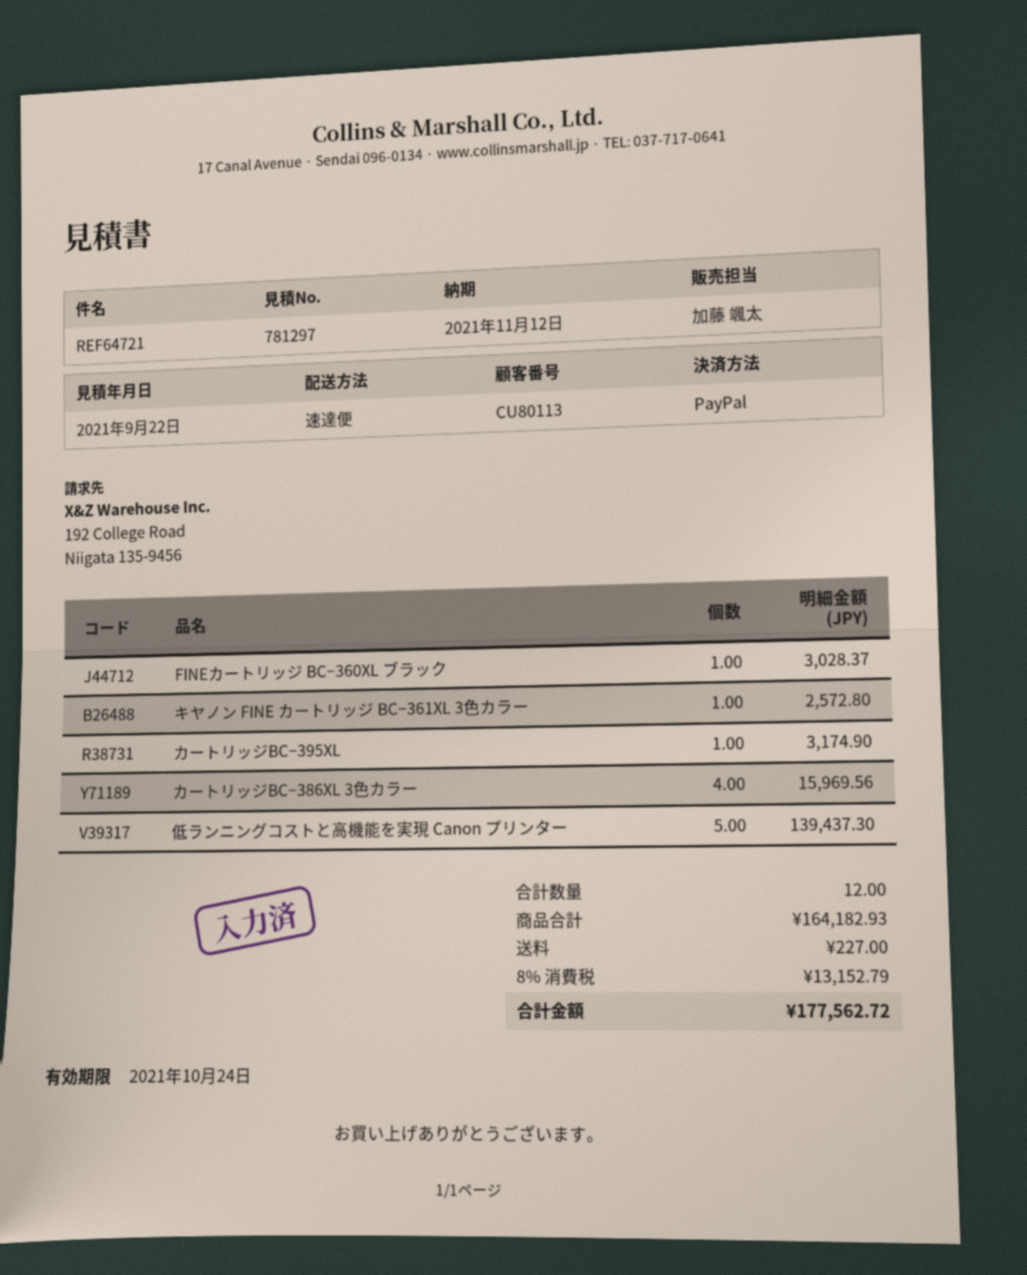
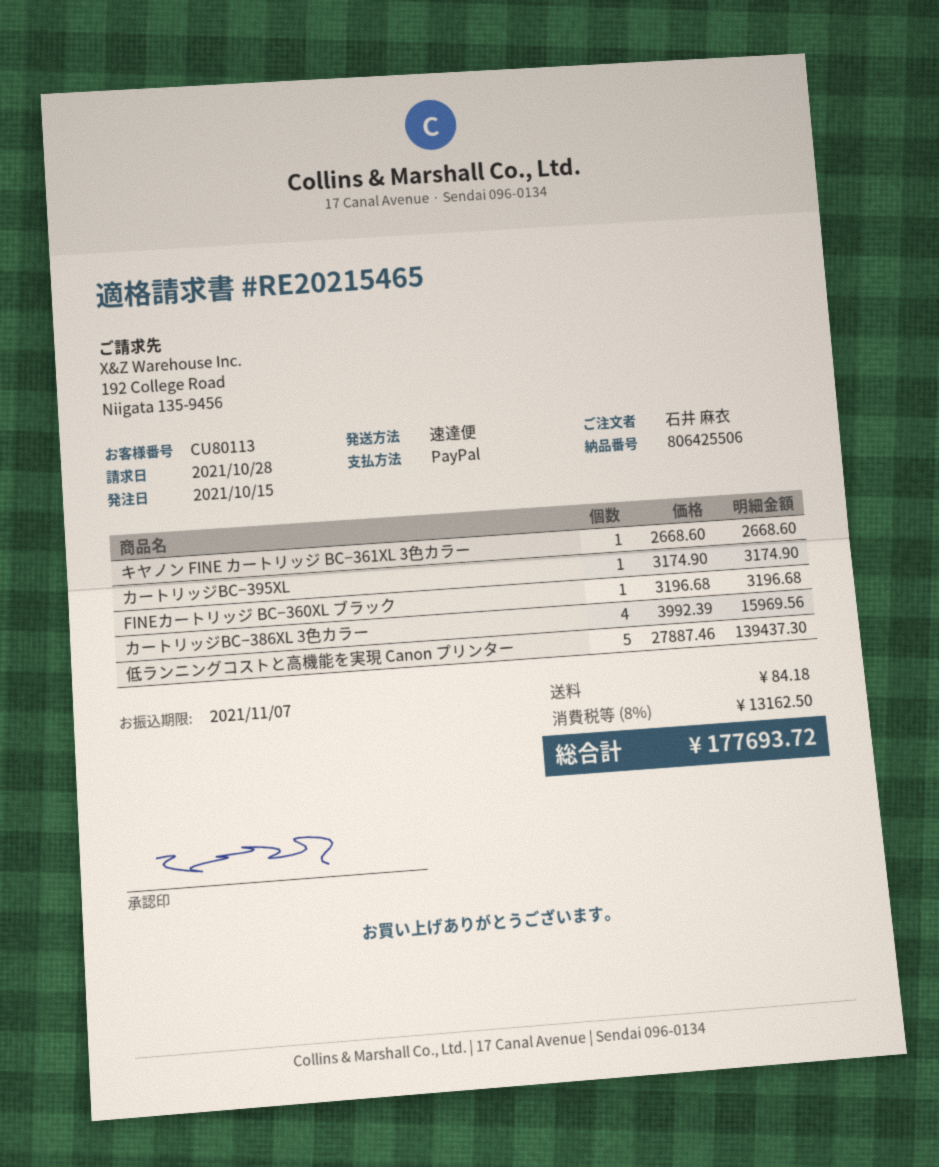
FINEカートリッジ BC−360XL ブラック: 1 for 3028.37 -> 1 for 3196.68
キヤノン FINE カートリッジ BC−361XL 3色カラー: 1 for 2572.80 -> 1 for 2668.60
shipping: 227.00 -> 84.18
tax: 8% = 13152.79 -> 8% = 13162.50
total: 177562.72 -> 177693.72

